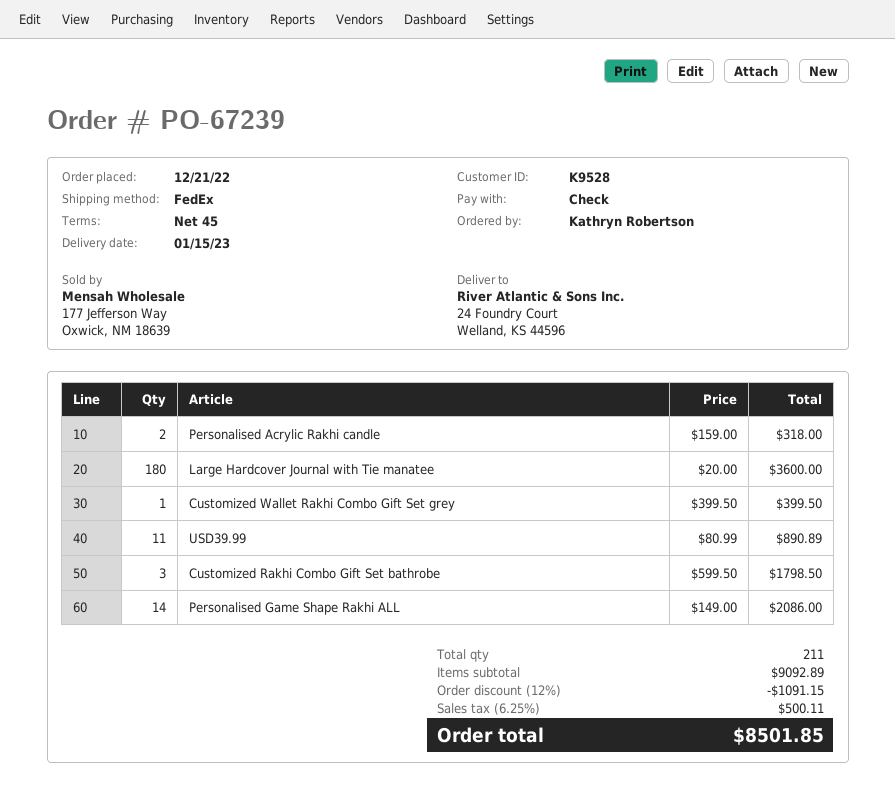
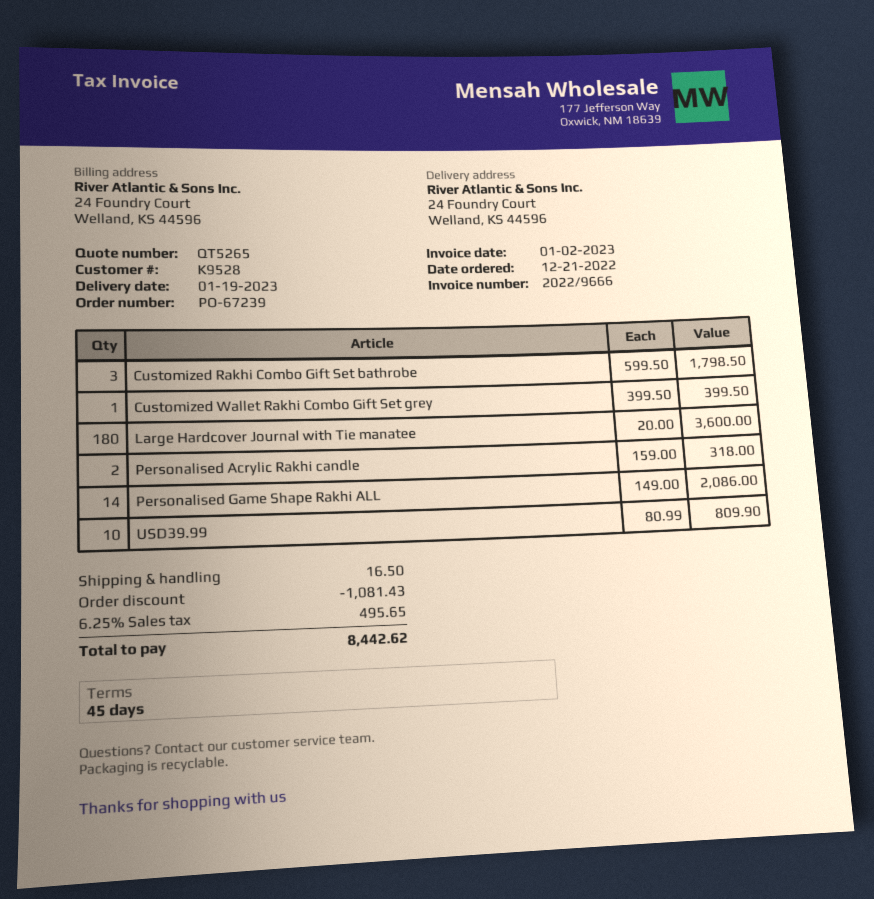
delivery date: 2023-01-15 -> 2023-01-19
USD39.99: 11 x 80.99 = 890.89 -> 10 x 80.99 = 809.90
discount: 1091.15 -> 1081.43
shipping: none -> 16.50
tax: 6.25% = 500.11 -> 6.25% = 495.65
total: 8501.85 -> 8442.62

